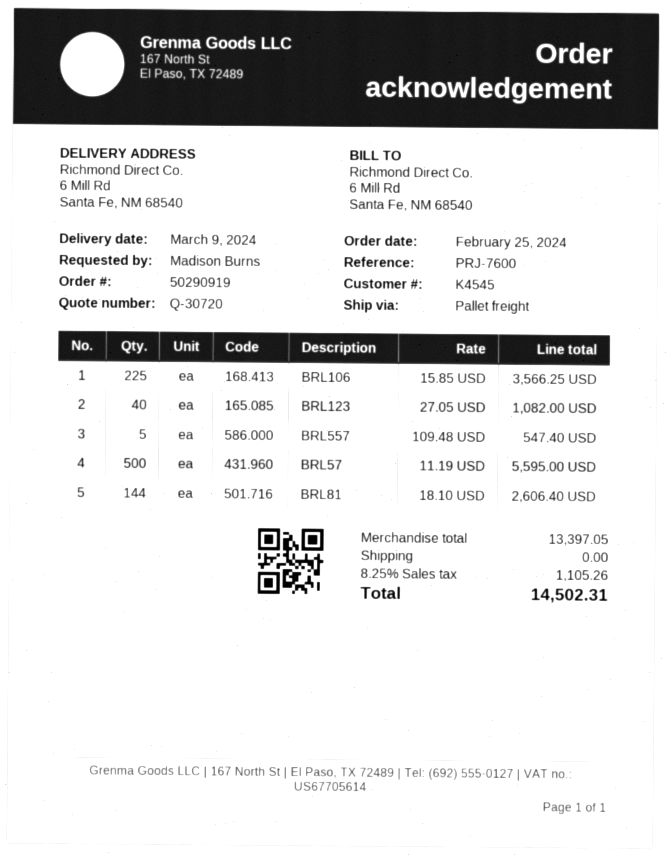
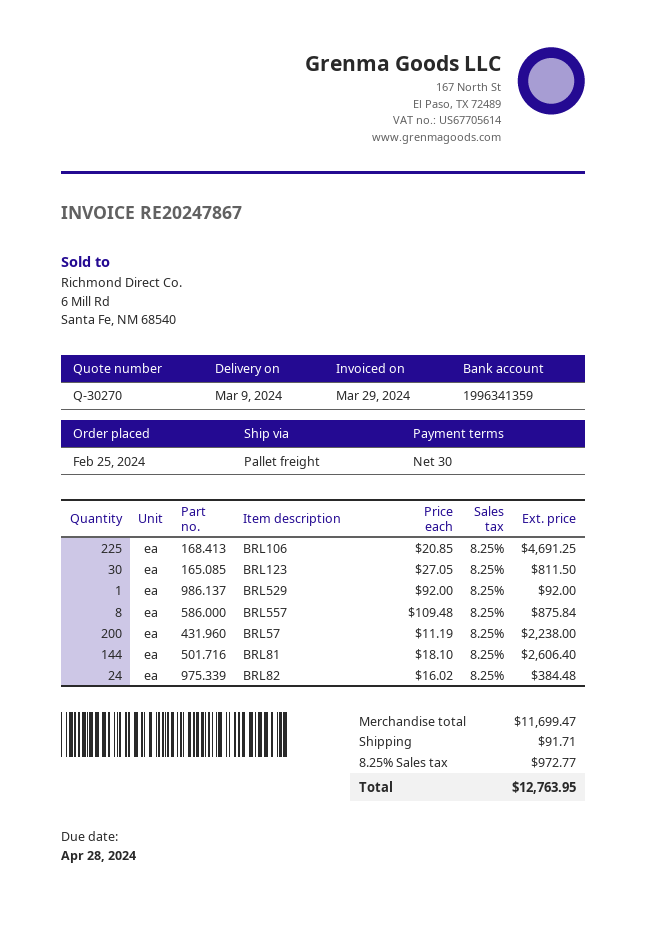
quote number: Q-30720 -> Q-30270
BRL106: 225 x 15.85 = 3566.25 -> 225 x 20.85 = 4691.25
BRL123: 40 x 27.05 = 1082.00 -> 30 x 27.05 = 811.50
BRL557: 5 x 109.48 = 547.40 -> 8 x 109.48 = 875.84
BRL57: 500 x 11.19 = 5595.00 -> 200 x 11.19 = 2238.00
BRL529: none -> 1 x 92.00 = 92.00
BRL82: none -> 24 x 16.02 = 384.48
subtotal: 13397.05 -> 11699.47
shipping: 0.00 -> 91.71
tax: 8.25% = 1105.26 -> 8.25% = 972.77
total: 14502.31 -> 12763.95

